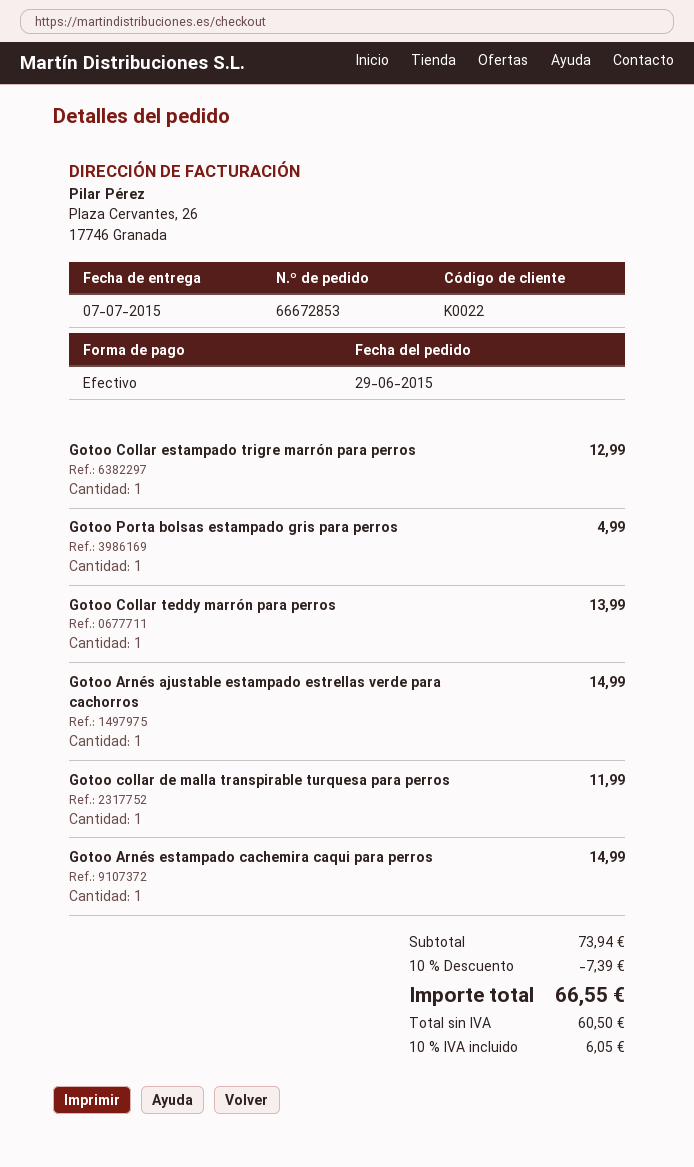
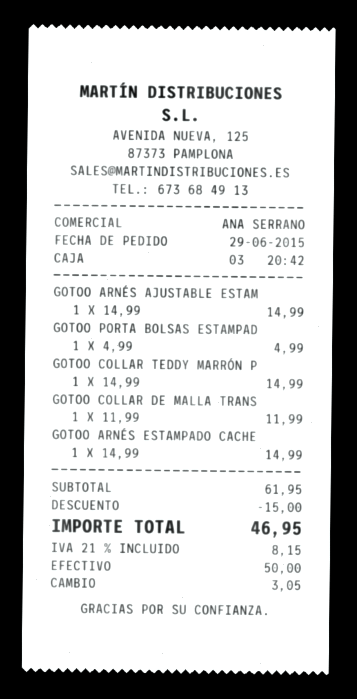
Gotoo Collar estampado trigre marrón para perros: 1 for 12.99 -> none
Gotoo Collar teddy marrón para perros: 1 for 13.99 -> 1 for 14.99
subtotal: 73.94 -> 61.95
discount: 7.39 -> 15.00
tax: 10% = 6.05 -> 21% = 8.15
total: 66.55 -> 46.95

